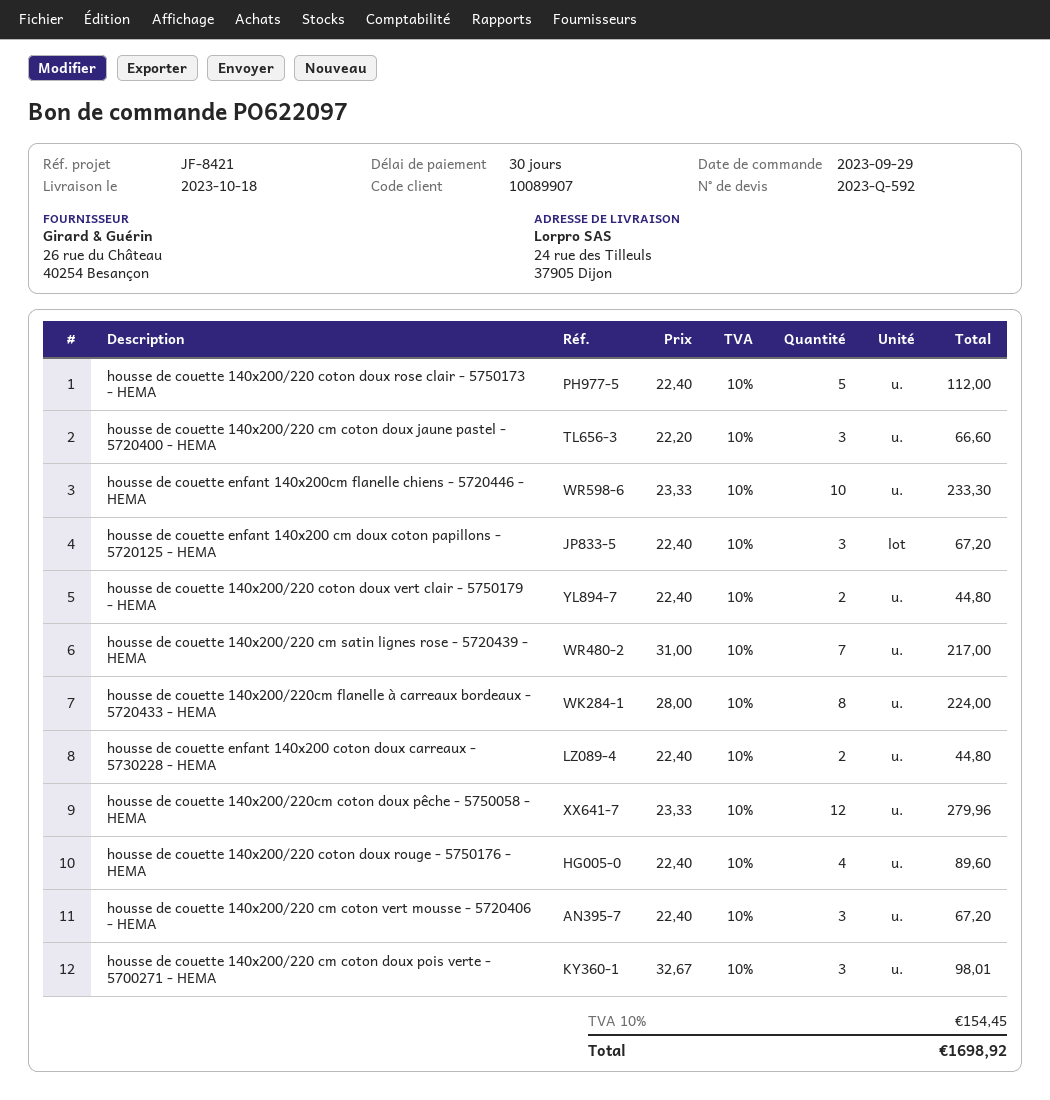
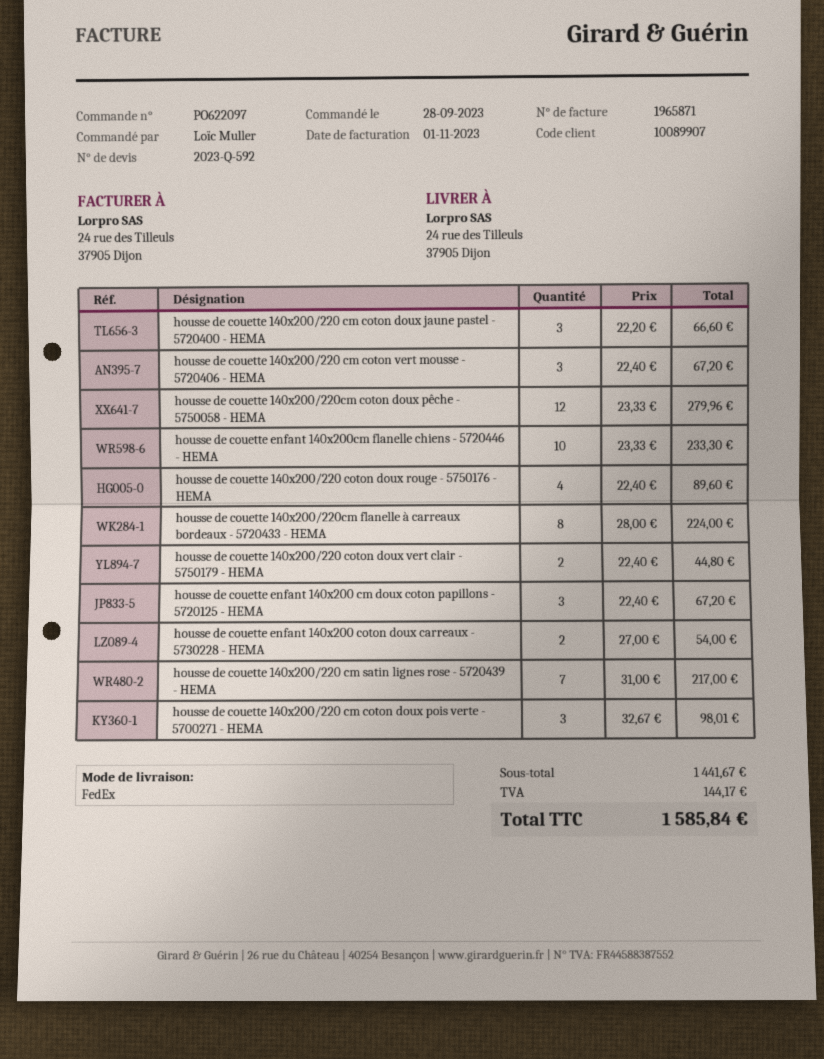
order date: 2023-09-29 -> 2023-09-28
housse de couette 140x200/220 coton doux rose clair - 5750173 - HEMA: 5 x 22.40 = 112.00 -> none
housse de couette enfant 140x200 coton doux carreaux - 5730228 - HEMA: 2 x 22.40 = 44.80 -> 2 x 27.00 = 54.00
tax: 154.45 -> 144.17
total: 1698.92 -> 1585.84

